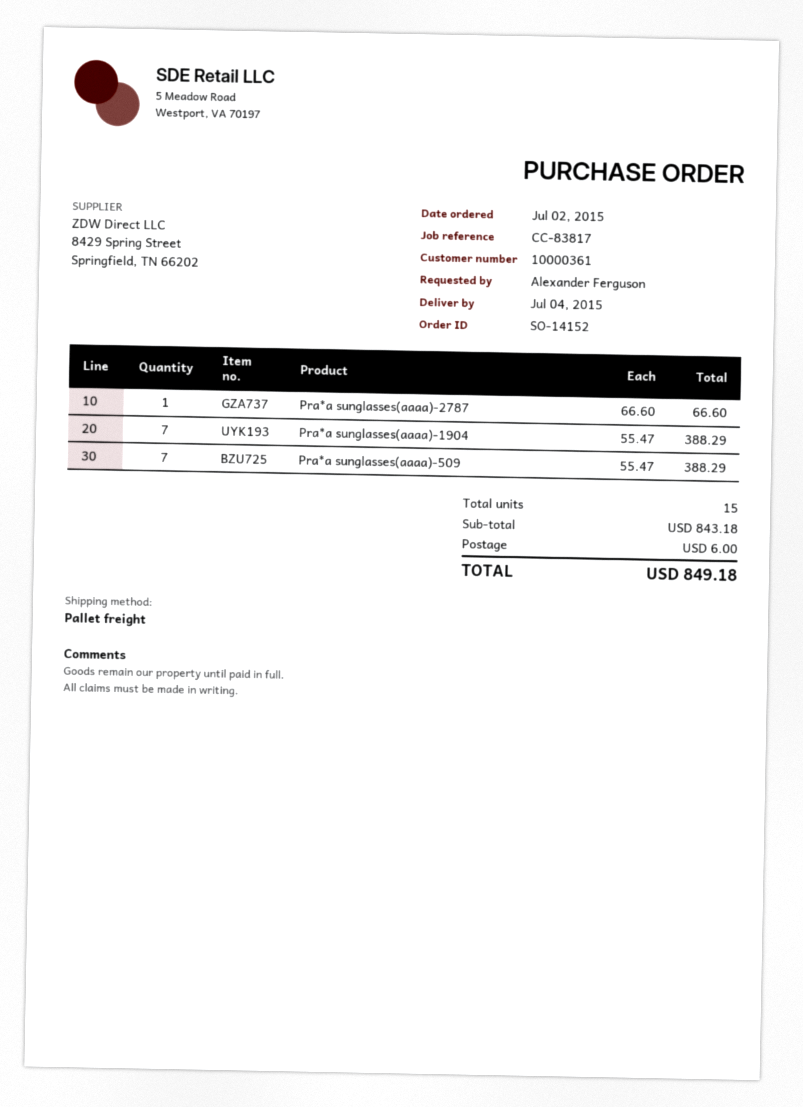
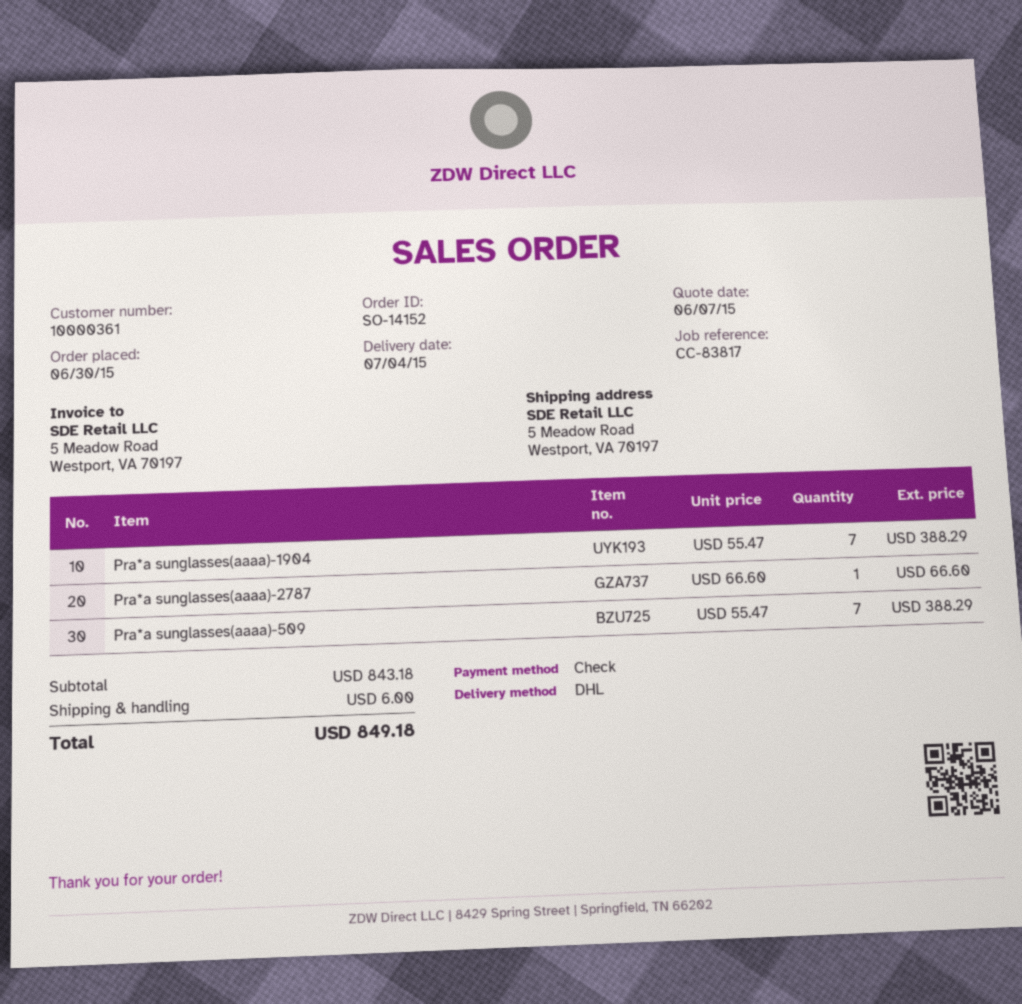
order date: 2015-07-02 -> 2015-06-30
shipping method: pallet freight -> DHL

